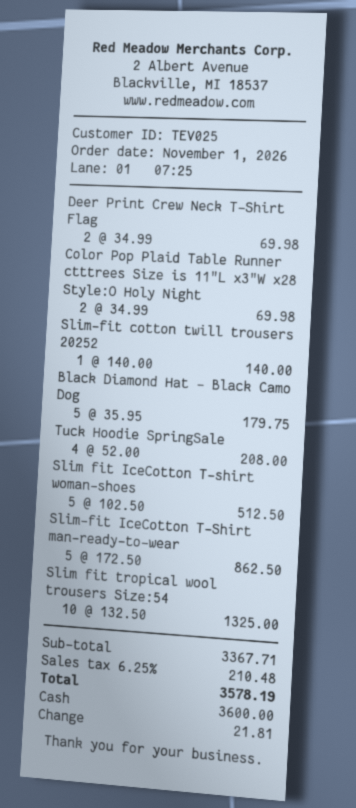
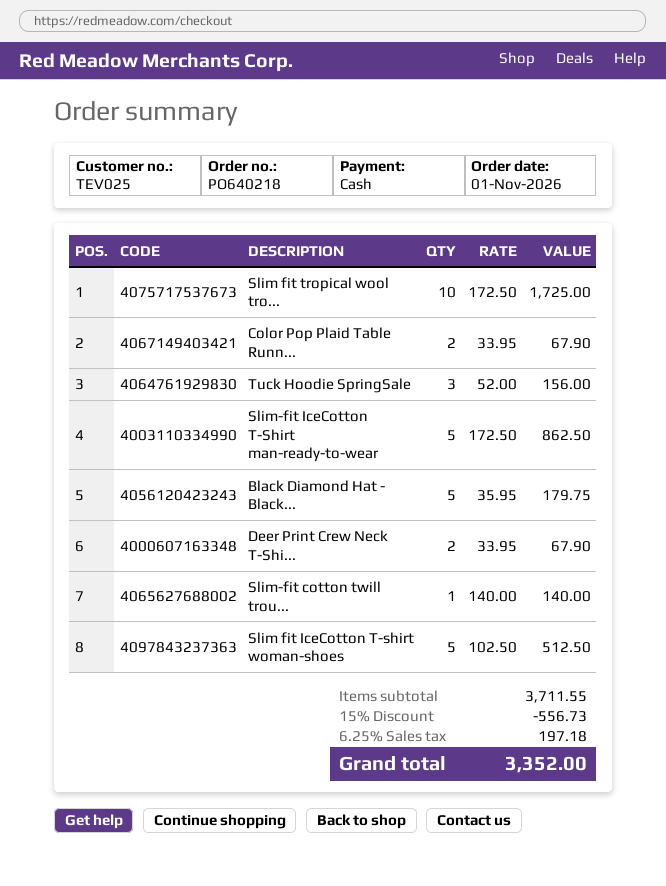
Deer Print Crew Neck T-Shirt Flag: 2 x 34.99 = 69.98 -> 2 x 33.95 = 67.90
Color Pop Plaid Table Runner ctttrees Size is 11"L x3"W x28 Style:O Holy Night: 2 x 34.99 = 69.98 -> 2 x 33.95 = 67.90
Tuck Hoodie SpringSale: 4 x 52.00 = 208.00 -> 3 x 52.00 = 156.00
Slim fit tropical wool trousers Size:54: 10 x 132.50 = 1325.00 -> 10 x 172.50 = 1725.00
subtotal: 3367.71 -> 3711.55
discount: none -> 15% = 556.73
tax: 6.25% = 210.48 -> 6.25% = 197.18
total: 3578.19 -> 3352.00

